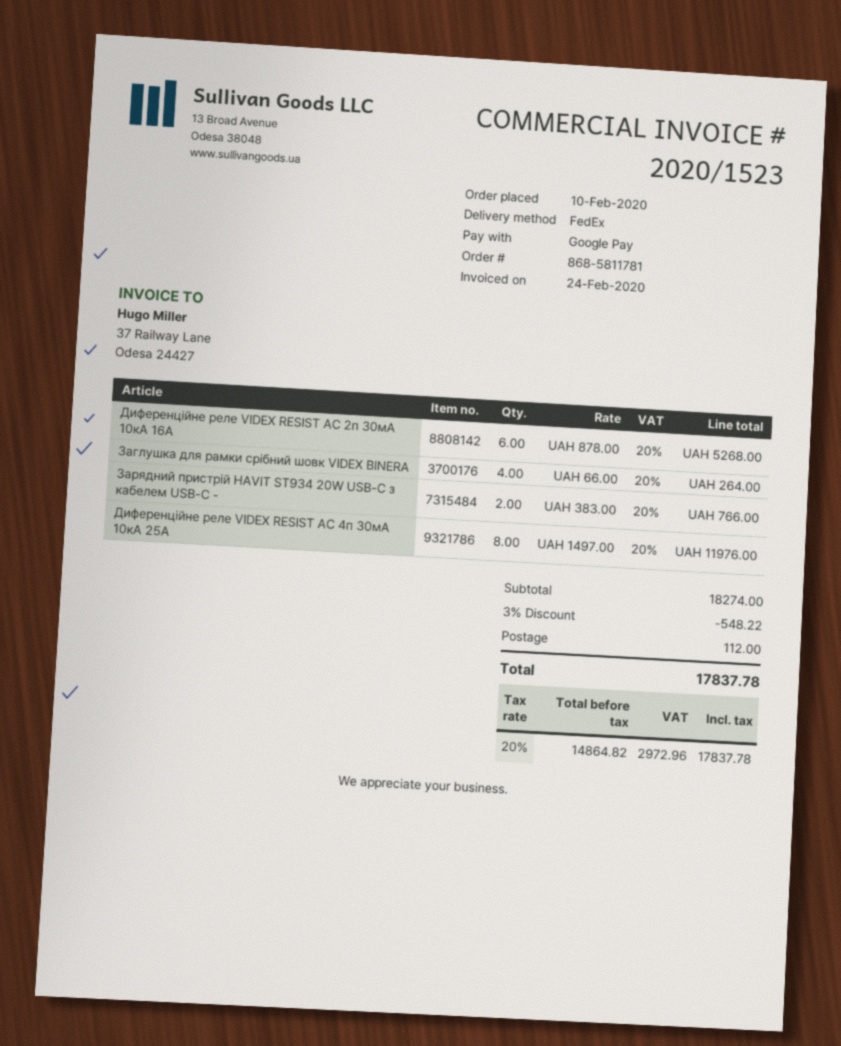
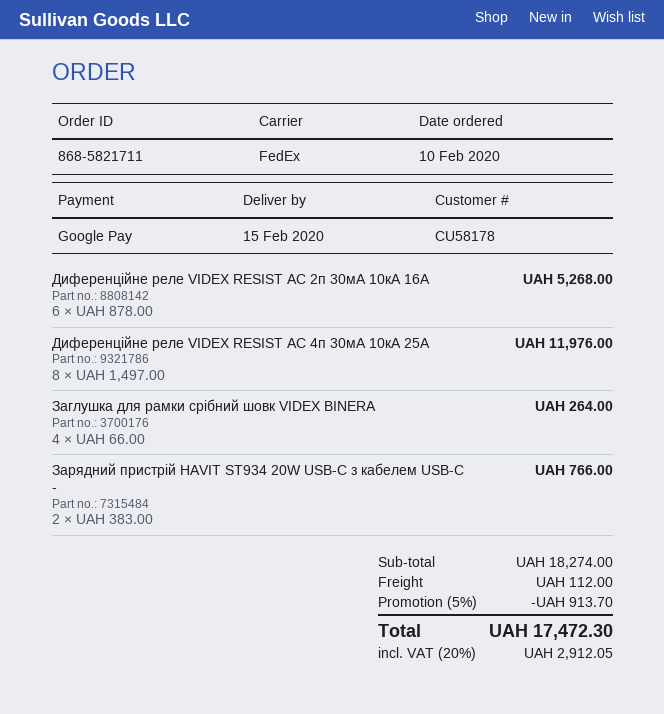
order number: 868-5811781 -> 868-5821711
discount: 3% = 548.22 -> 5% = 913.70
tax: 20% = 2972.96 -> 20% = 2912.05
total: 17837.78 -> 17472.30

